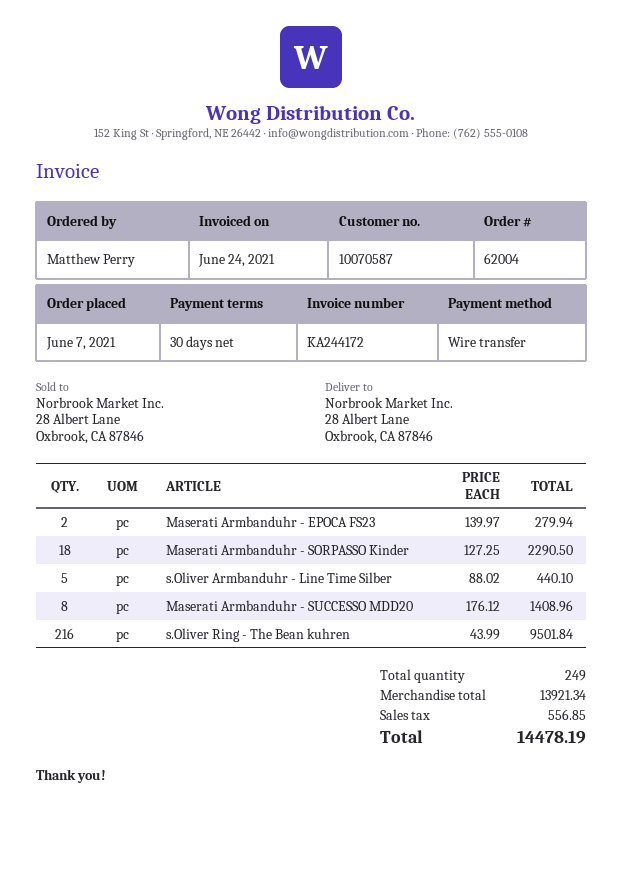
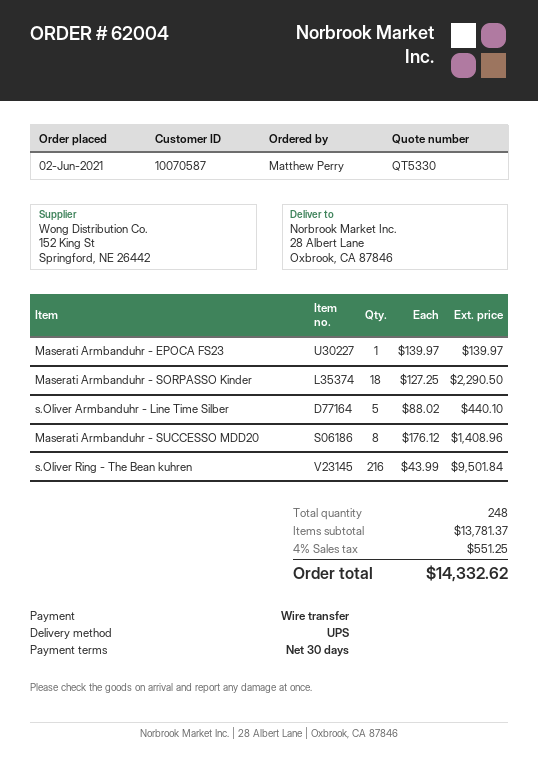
order date: 2021-06-07 -> 2021-06-02
Maserati Armbanduhr - EPOCA FS23: 2 x 139.97 = 279.94 -> 1 x 139.97 = 139.97
total quantity: 249 -> 248
subtotal: 13921.34 -> 13781.37
tax: 556.85 -> 551.25
total: 14478.19 -> 14332.62

